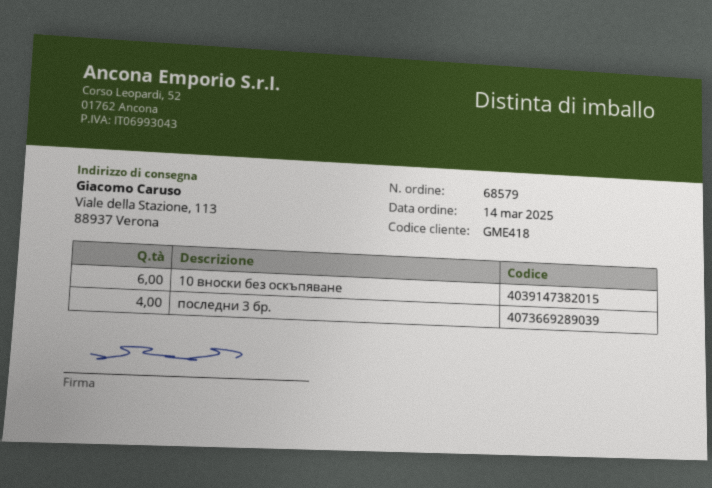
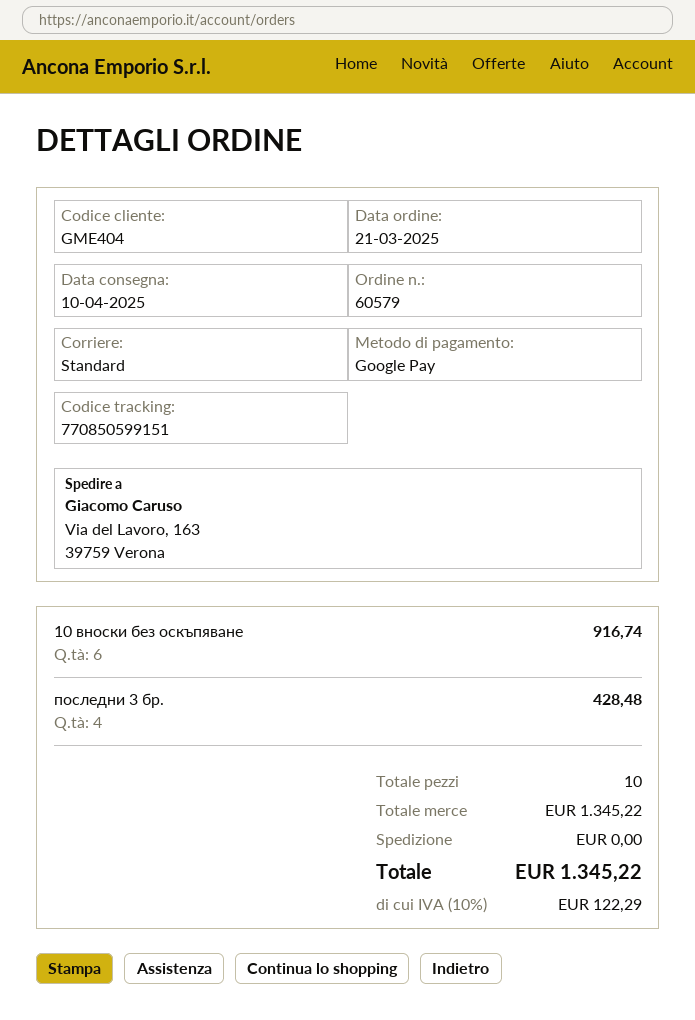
order number: 68579 -> 60579
order date: 2025-03-14 -> 2025-03-21
customer number: GME418 -> GME404
ship to: Viale della Stazione, 113, 88937 Verona -> Via del Lavoro, 163, 39759 Verona

